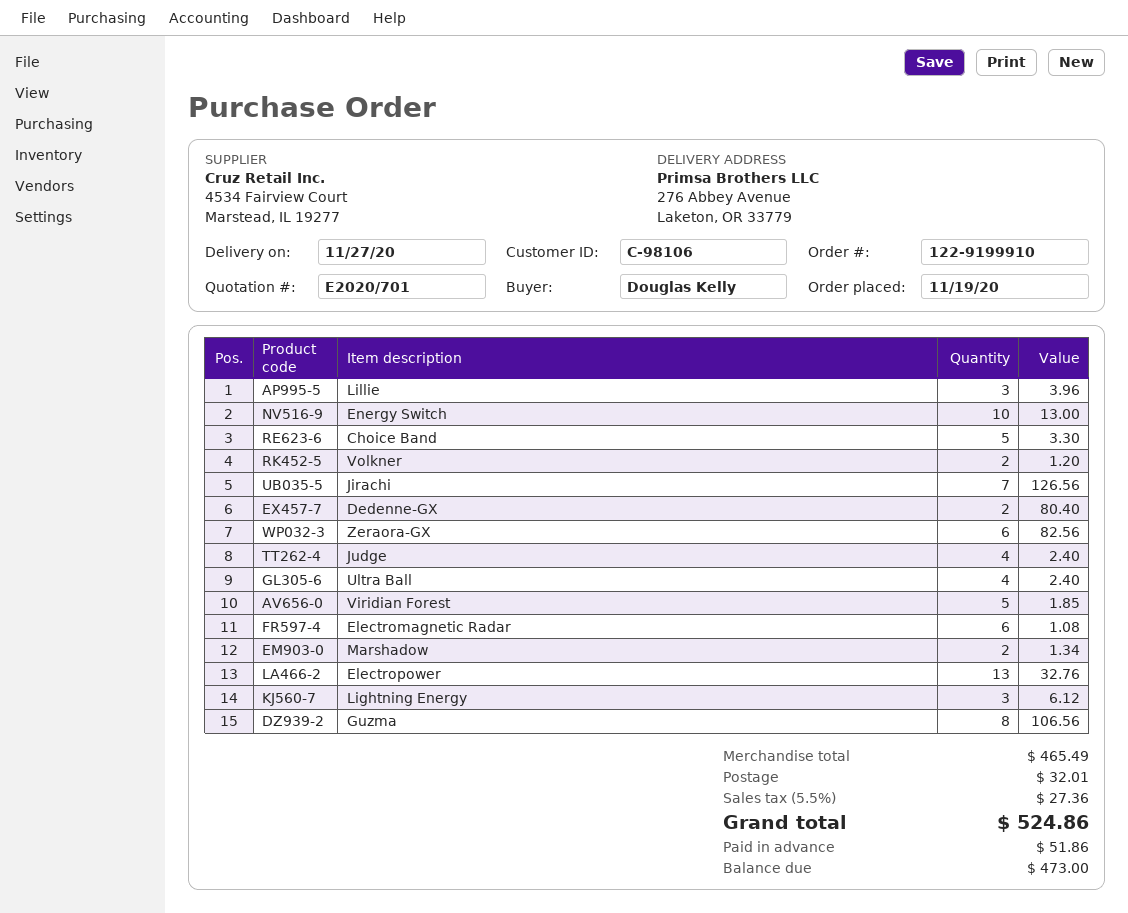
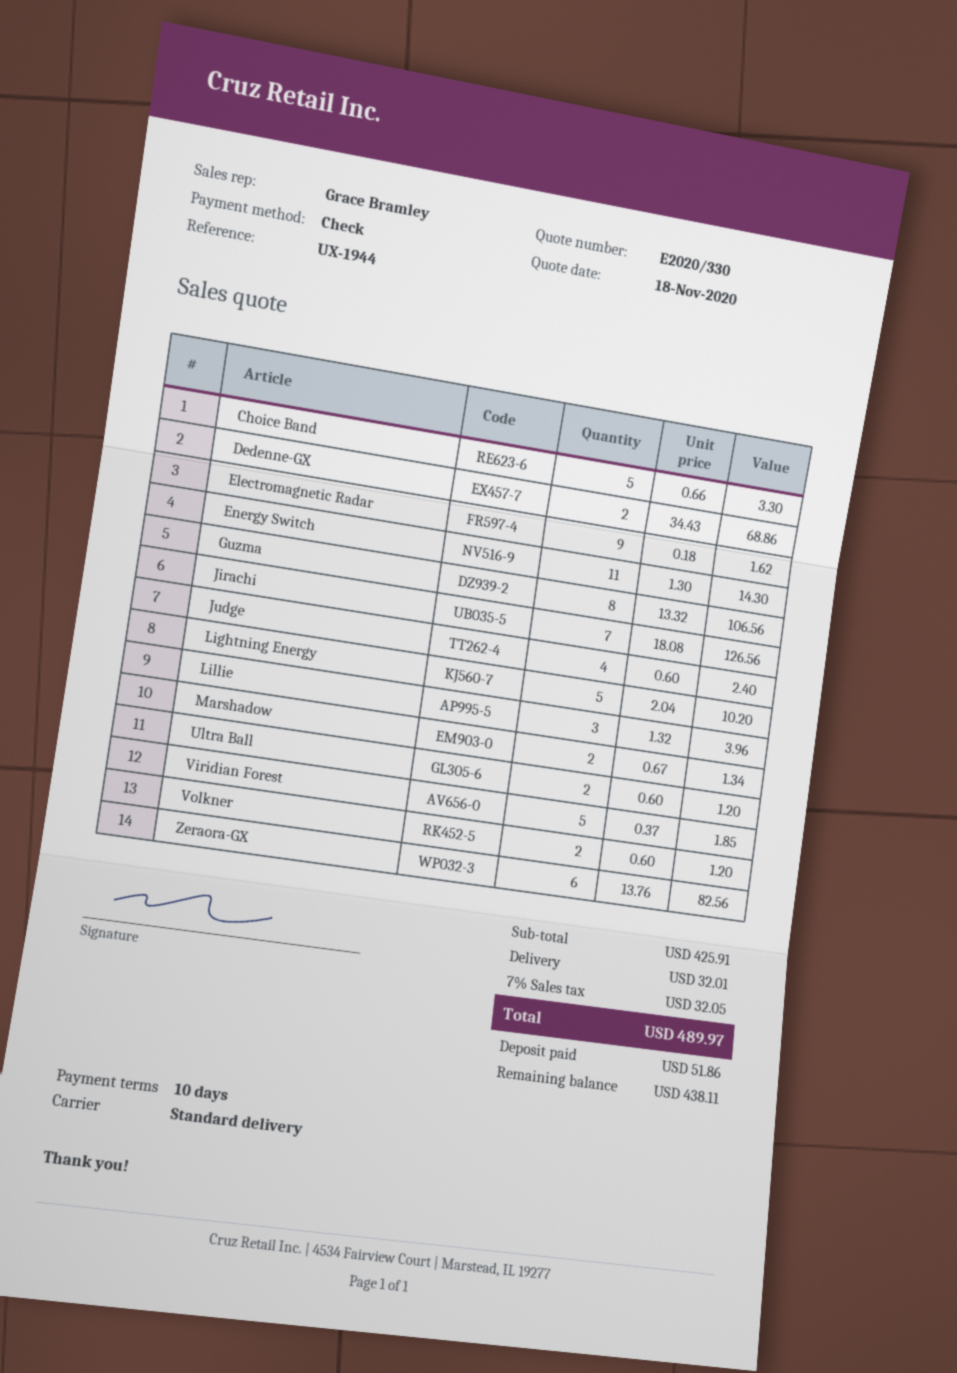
quote number: E2020/701 -> E2020/330
Energy Switch: 10 for 13.00 -> 11 for 14.30
Dedenne-GX: 2 for 80.40 -> 2 for 68.86
Ultra Ball: 4 for 2.40 -> 2 for 1.20
Electromagnetic Radar: 6 for 1.08 -> 9 for 1.62
Electropower: 13 for 32.76 -> none
Lightning Energy: 3 for 6.12 -> 5 for 10.20
subtotal: 465.49 -> 425.91
tax: 5.5% = 27.36 -> 7% = 32.05
total: 524.86 -> 489.97
balance: 473.00 -> 438.11

